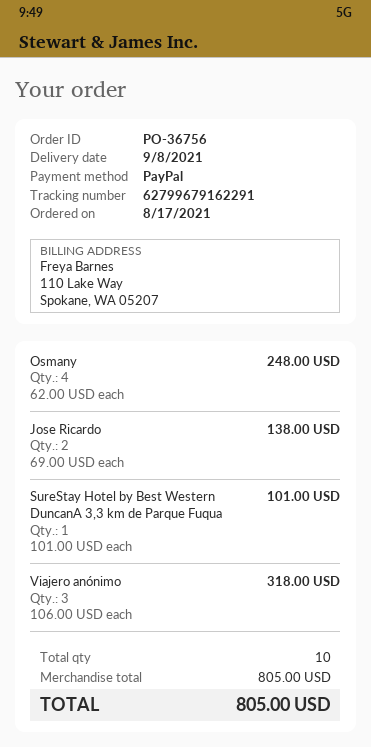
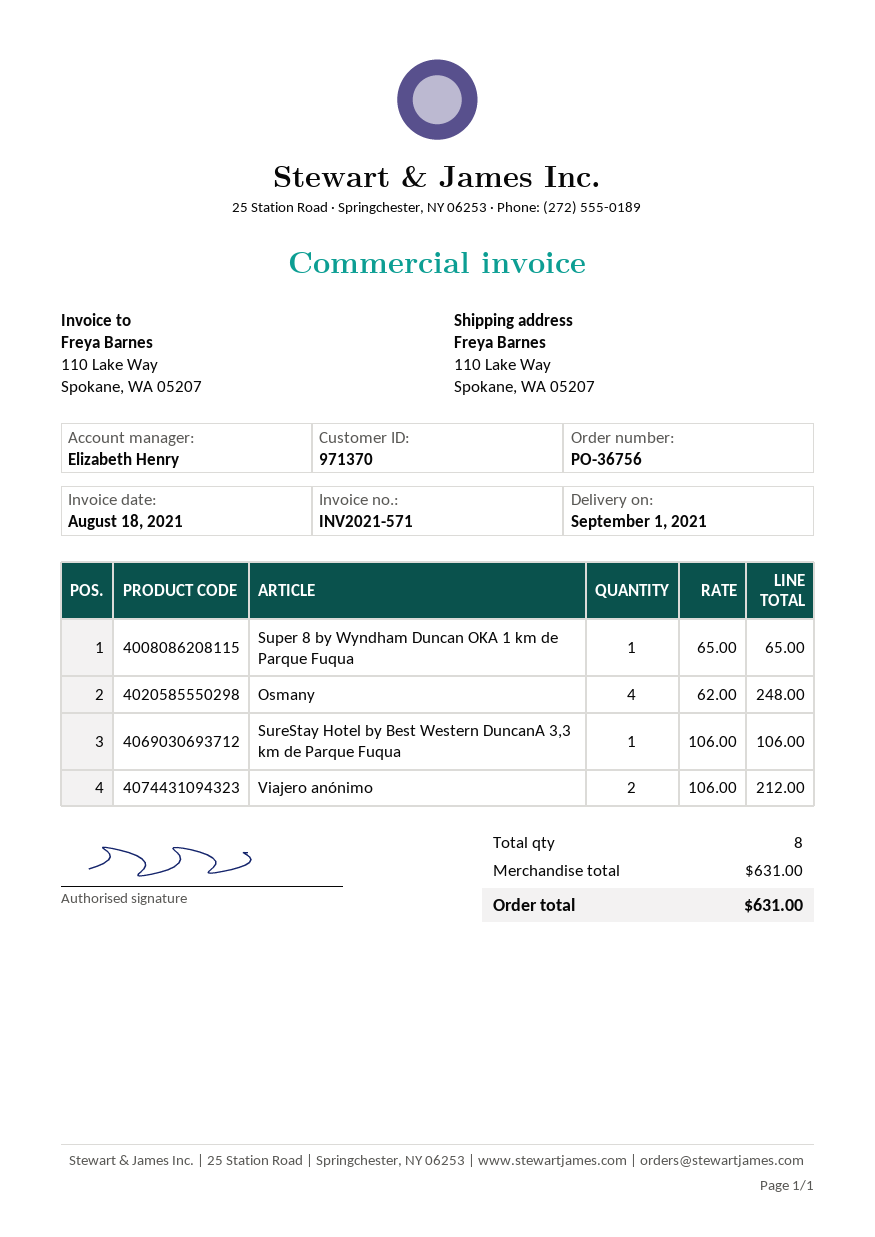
delivery date: 2021-09-08 -> 2021-09-01
Jose Ricardo: 2 x 69.00 = 138.00 -> none
SureStay Hotel by Best Western DuncanA 3,3 km de Parque Fuqua: 1 x 101.00 = 101.00 -> 1 x 106.00 = 106.00
Viajero anónimo: 3 x 106.00 = 318.00 -> 2 x 106.00 = 212.00
Super 8 by Wyndham Duncan OKA 1 km de Parque Fuqua: none -> 1 x 65.00 = 65.00
total quantity: 10 -> 8
subtotal: 805.00 -> 631.00
total: 805.00 -> 631.00

